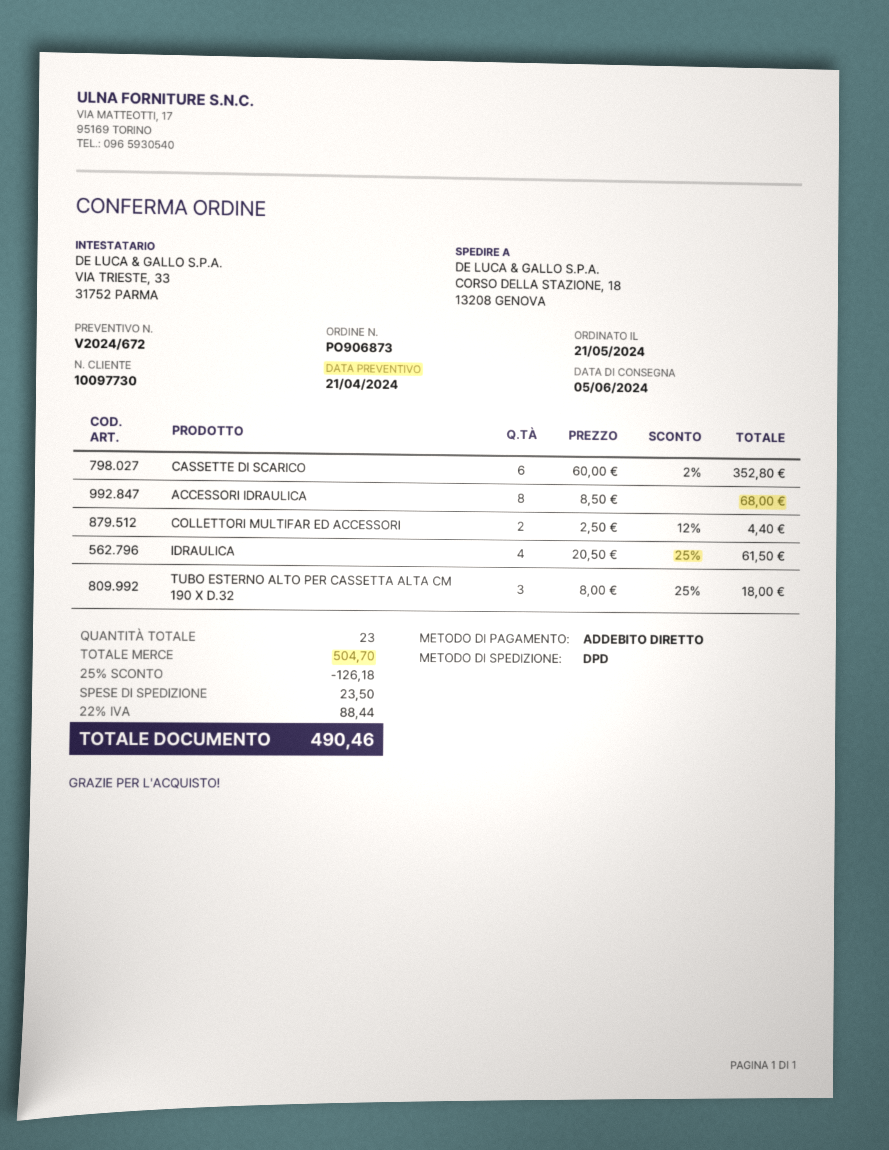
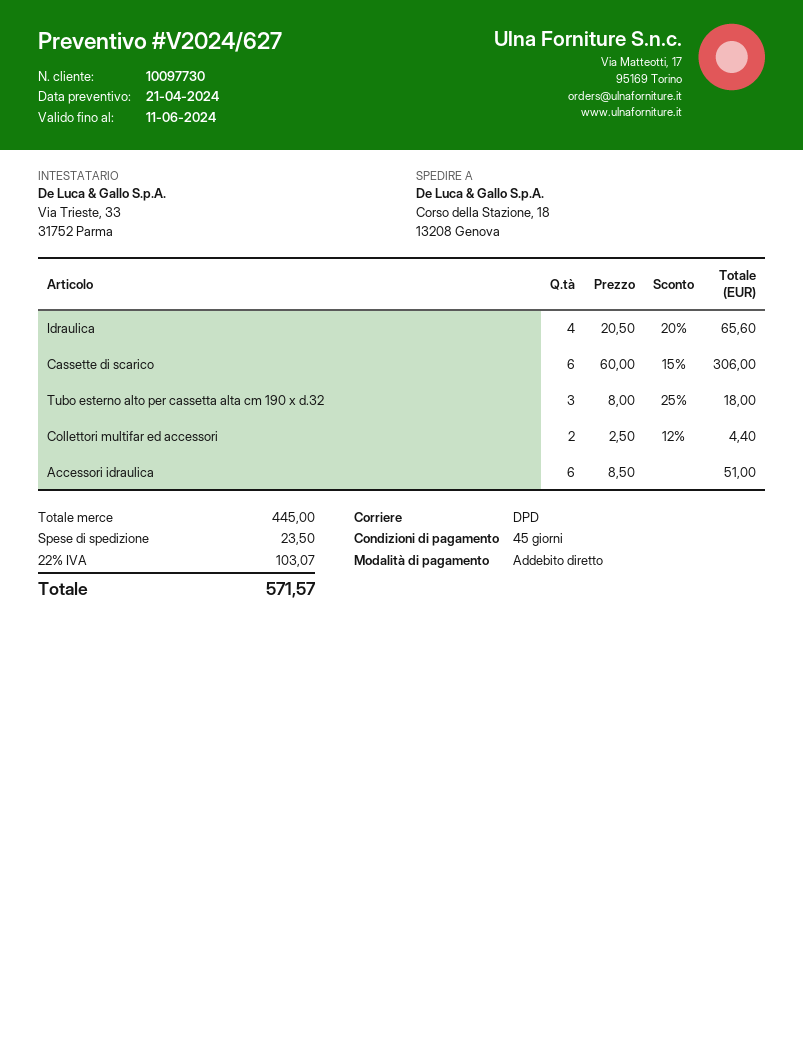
quote number: V2024/672 -> V2024/627
CASSETTE DI SCARICO: 6 x 60.00 - 2% = 352.80 -> 6 x 60.00 - 15% = 306.00
ACCESSORI IDRAULICA: 8 x 8.50 = 68.00 -> 6 x 8.50 = 51.00
IDRAULICA: 4 x 20.50 - 25% = 61.50 -> 4 x 20.50 - 20% = 65.60
subtotal: 504.70 -> 445.00
discount: 25% = 126.18 -> none
tax: 22% = 88.44 -> 22% = 103.07
total: 490.46 -> 571.57

